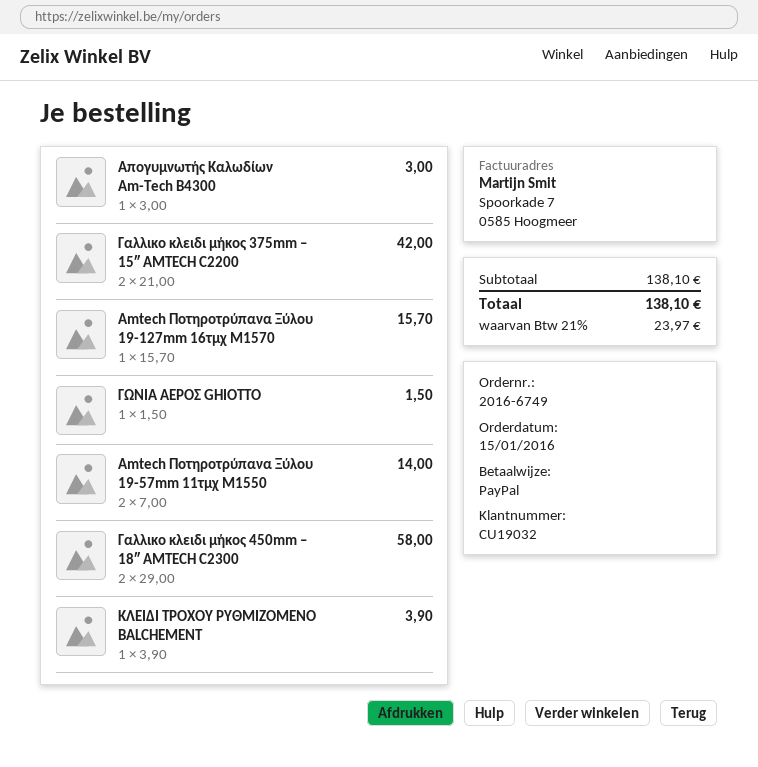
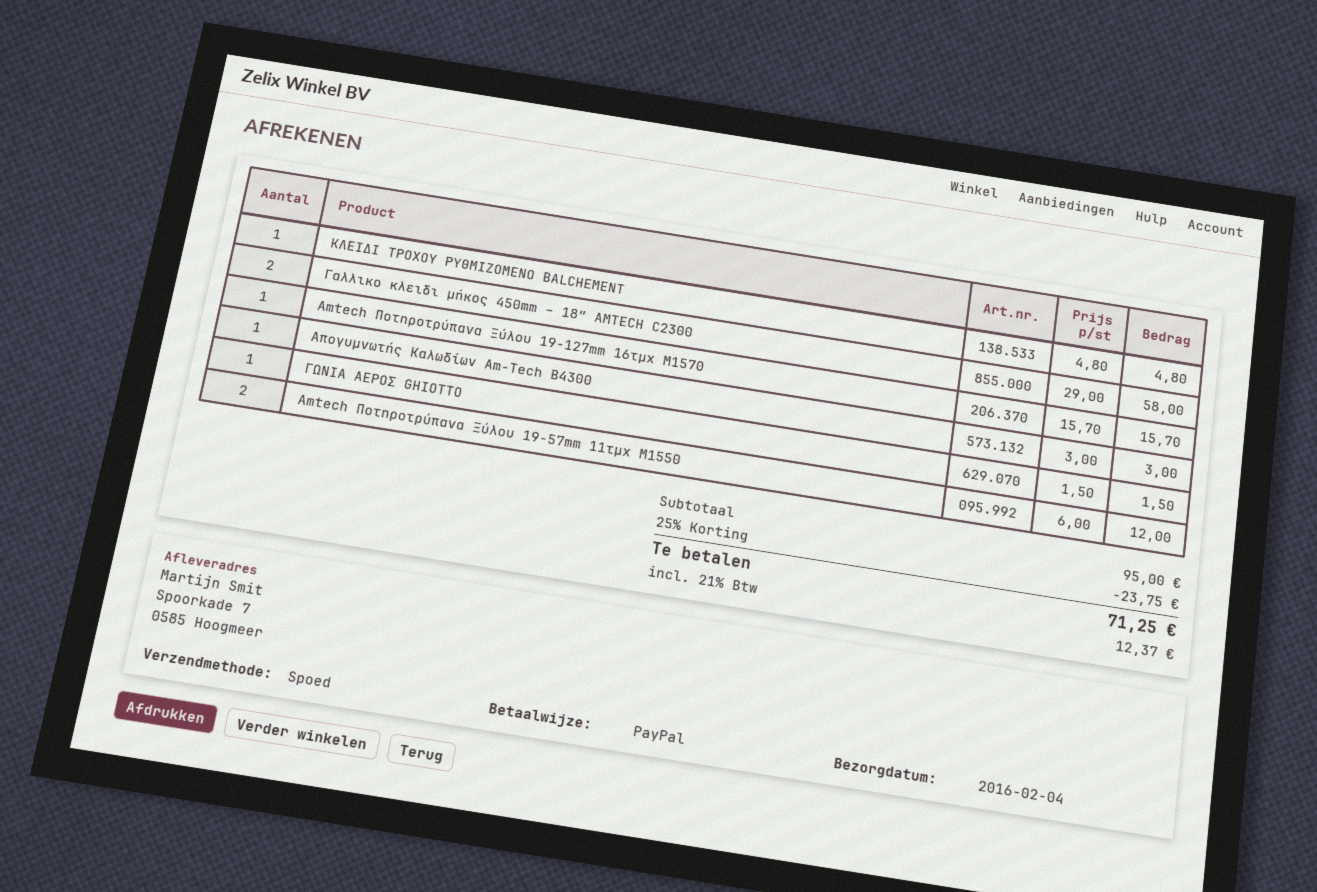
Γαλλικο κλειδι μήκος 375mm – 15″ AMTECH C2200: 2 x 21.00 = 42.00 -> none
Amtech Ποτηροτρύπανα Ξύλου 19-57mm 11τμχ M1550: 2 x 7.00 = 14.00 -> 2 x 6.00 = 12.00
ΚΛΕΙΔΙ ΤΡΟΧΟΥ ΡΥΘΜΙΖΟΜΕΝΟ BALCHEMENT: 1 x 3.90 = 3.90 -> 1 x 4.80 = 4.80
subtotal: 138.10 -> 95.00
discount: none -> 25% = 23.75
tax: 21% = 23.97 -> 21% = 12.37
total: 138.10 -> 71.25

